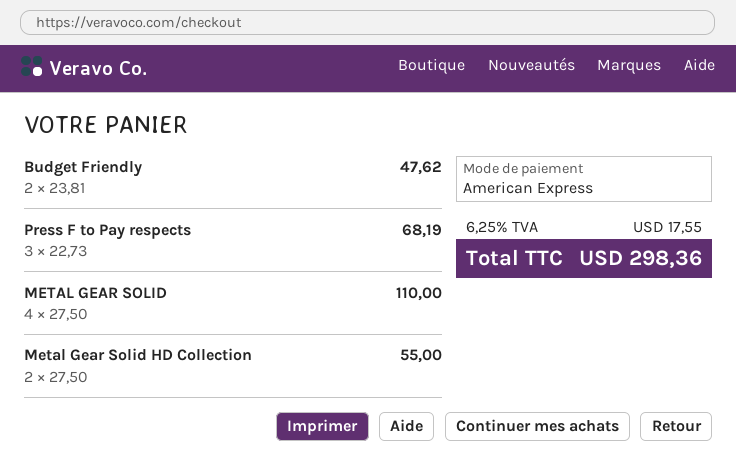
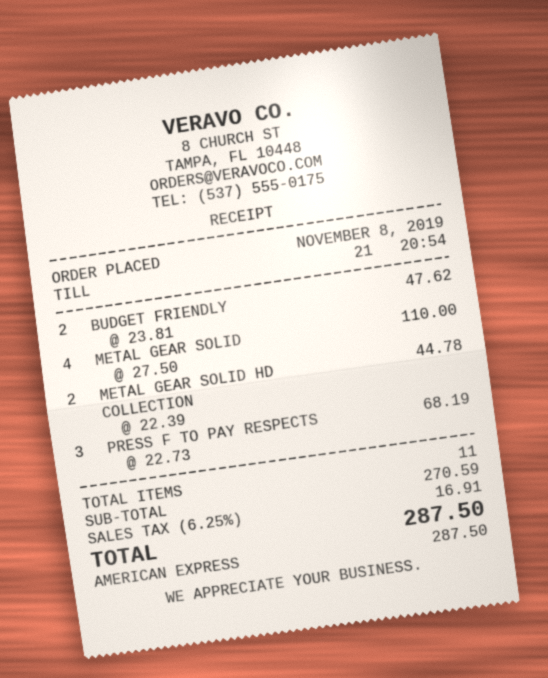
Metal Gear Solid HD Collection: 2 x 27.50 = 55.00 -> 2 x 22.39 = 44.78
tax: 6.25% = 17.55 -> 6.25% = 16.91
total: 298.36 -> 287.50

